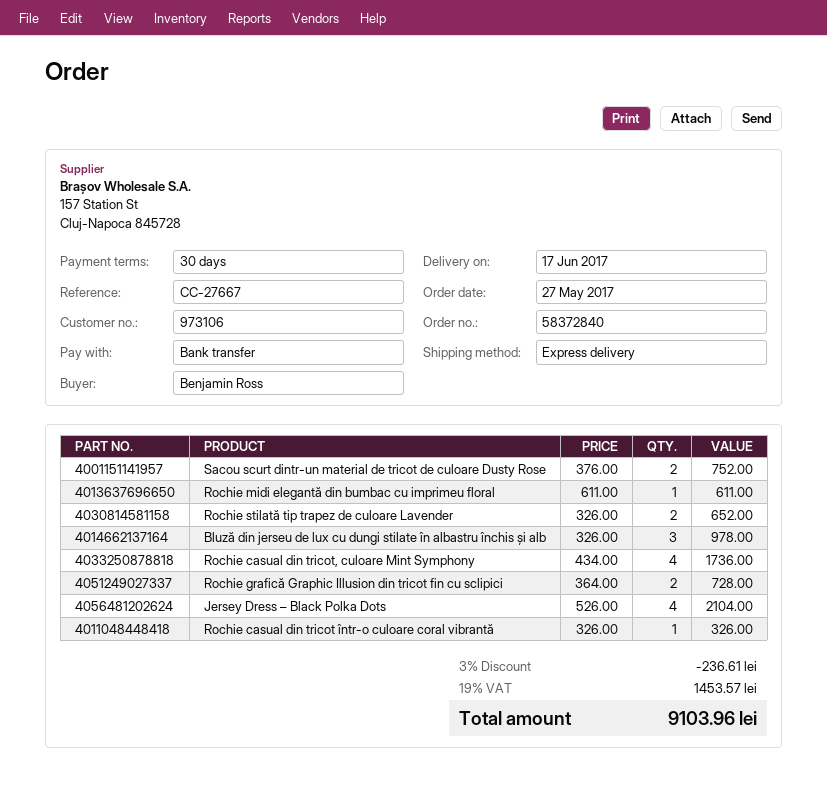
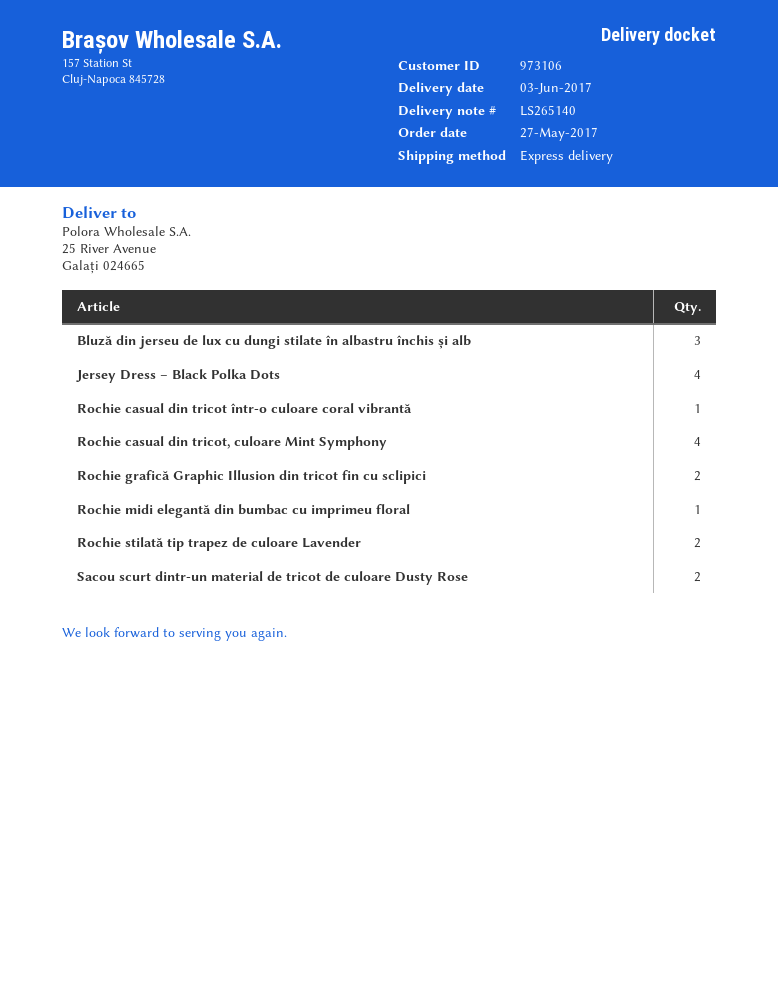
delivery date: 2017-06-17 -> 2017-06-03

